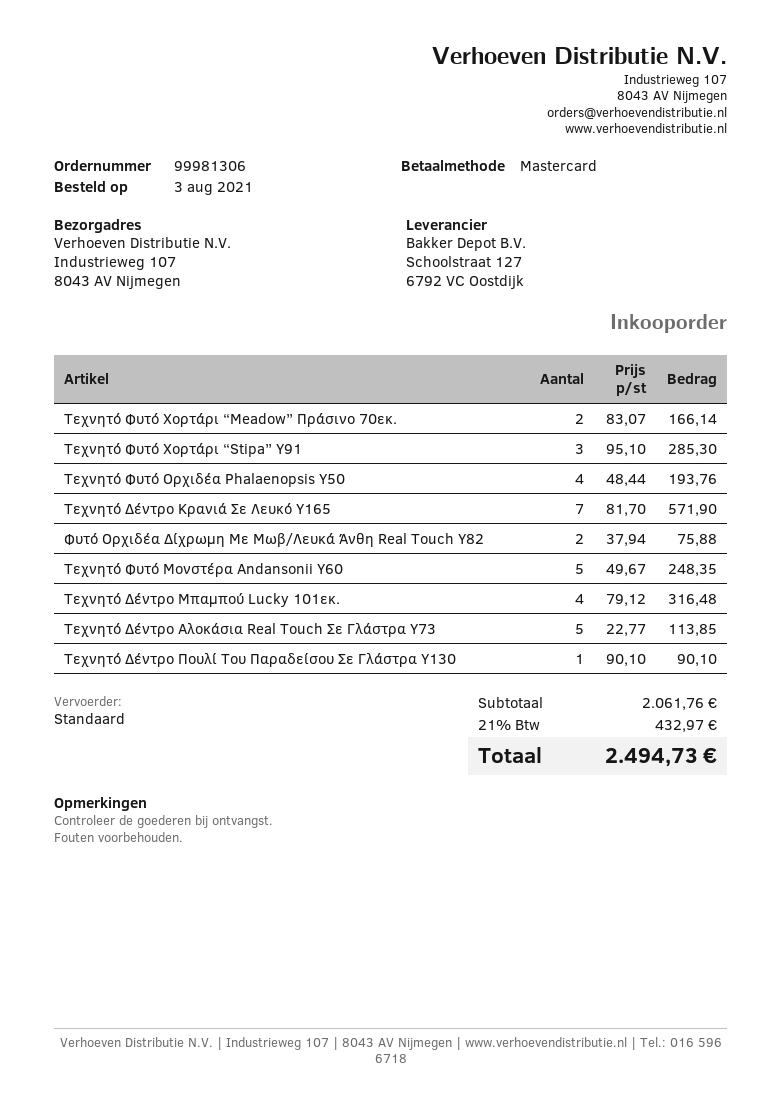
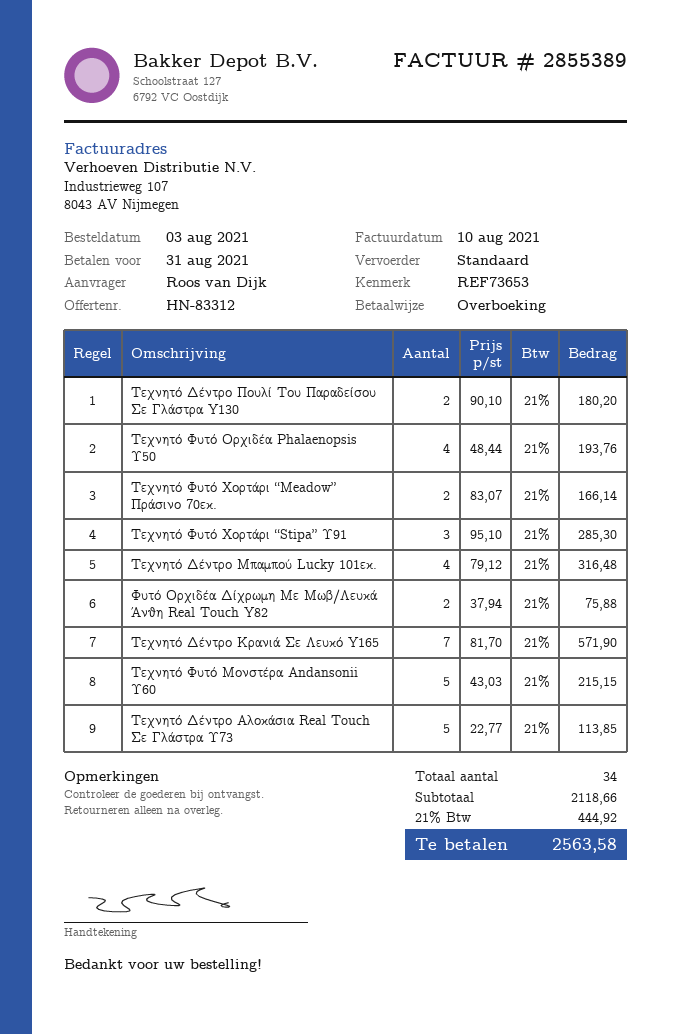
payment method: Mastercard -> bank transfer
Τεχνητό Φυτό Μονστέρα Andansonii Υ60: 5 x 49.67 = 248.35 -> 5 x 43.03 = 215.15
Τεχνητό Δέντρο Πουλί Του Παραδείσου Σε Γλάστρα Y130: 1 x 90.10 = 90.10 -> 2 x 90.10 = 180.20
subtotal: 2061.76 -> 2118.66
tax: 21% = 432.97 -> 21% = 444.92
total: 2494.73 -> 2563.58

